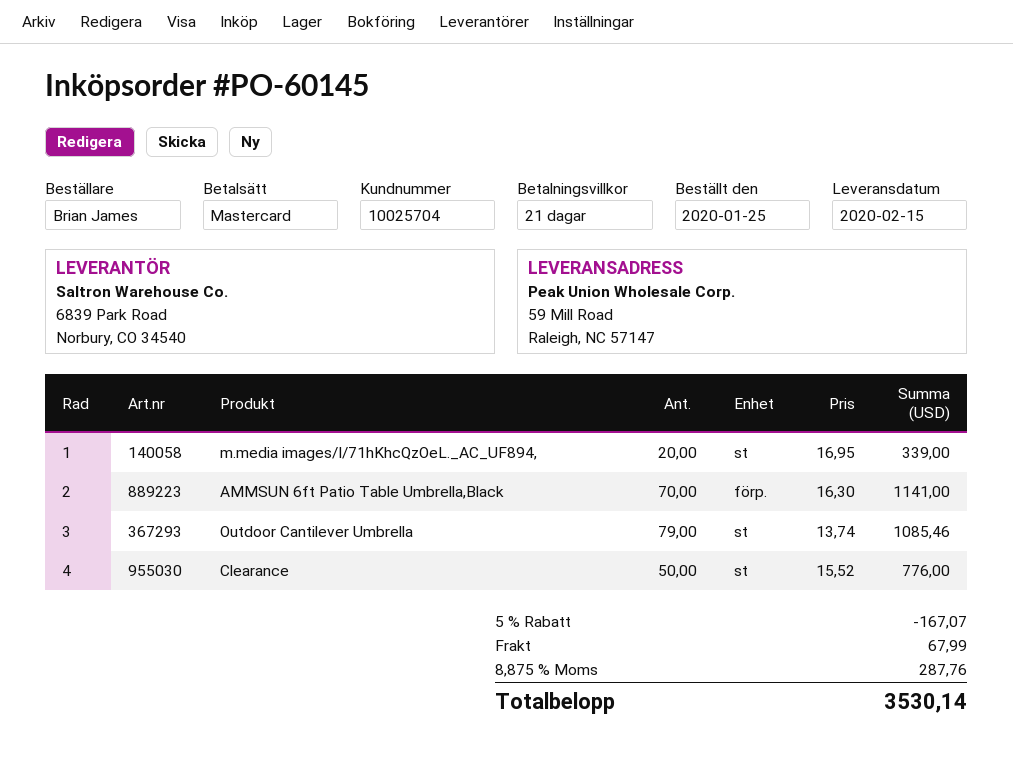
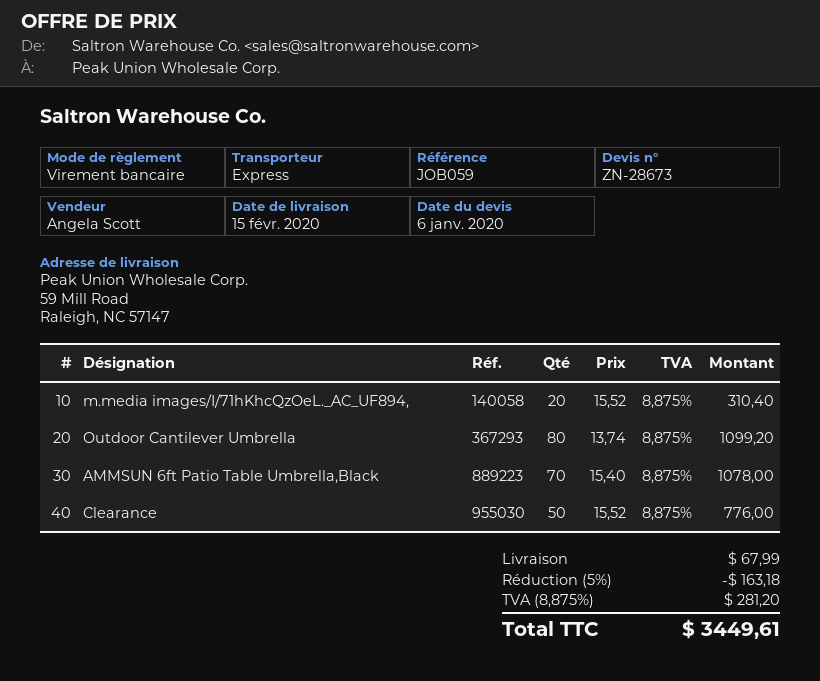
payment method: Mastercard -> bank transfer
m.media images/I/71hKhcQzOeL._AC_UF894,: 20 x 16.95 = 339.00 -> 20 x 15.52 = 310.40
AMMSUN 6ft Patio Table Umbrella,Black: 70 x 16.30 = 1141.00 -> 70 x 15.40 = 1078.00
Outdoor Cantilever Umbrella: 79 x 13.74 = 1085.46 -> 80 x 13.74 = 1099.20
discount: 5% = 167.07 -> 5% = 163.18
tax: 8.875% = 287.76 -> 8.875% = 281.20
total: 3530.14 -> 3449.61

